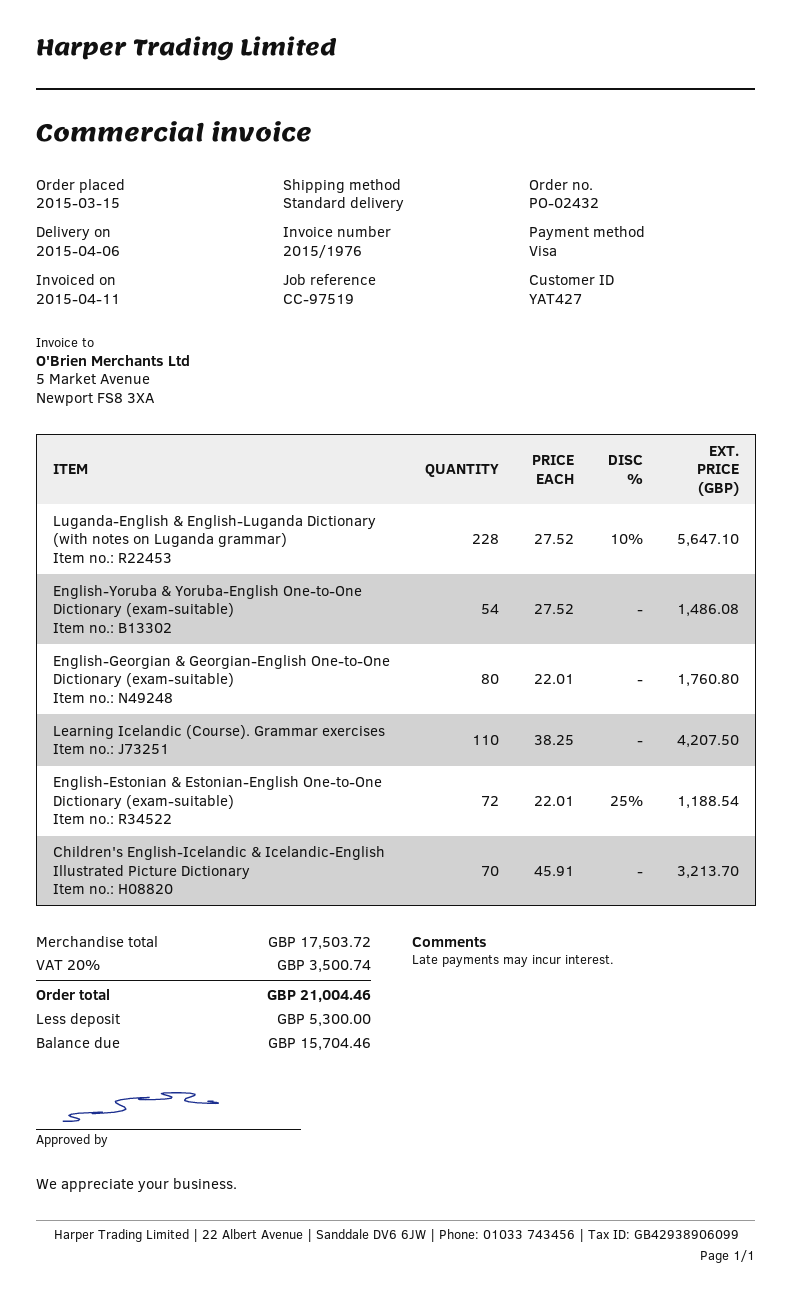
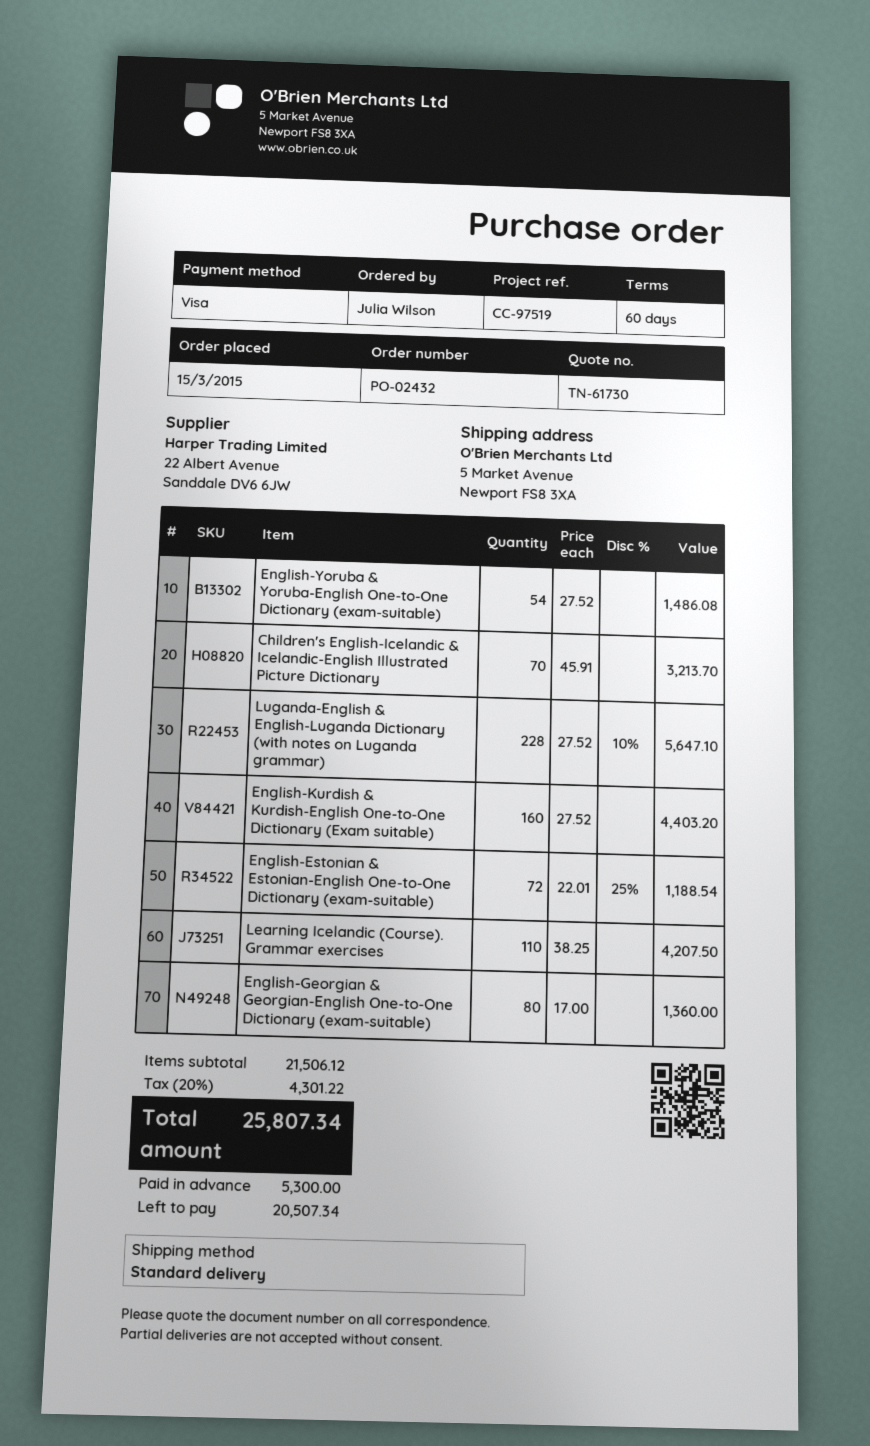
English-Georgian & Georgian-English One-to-One Dictionary (exam-suitable): 80 x 22.01 = 1760.80 -> 80 x 17.00 = 1360.00
English-Kurdish & Kurdish-English One-to-One Dictionary (Exam suitable): none -> 160 x 27.52 = 4403.20
subtotal: 17503.72 -> 21506.12
tax: 20% = 3500.74 -> 20% = 4301.22
total: 21004.46 -> 25807.34
balance: 15704.46 -> 20507.34

